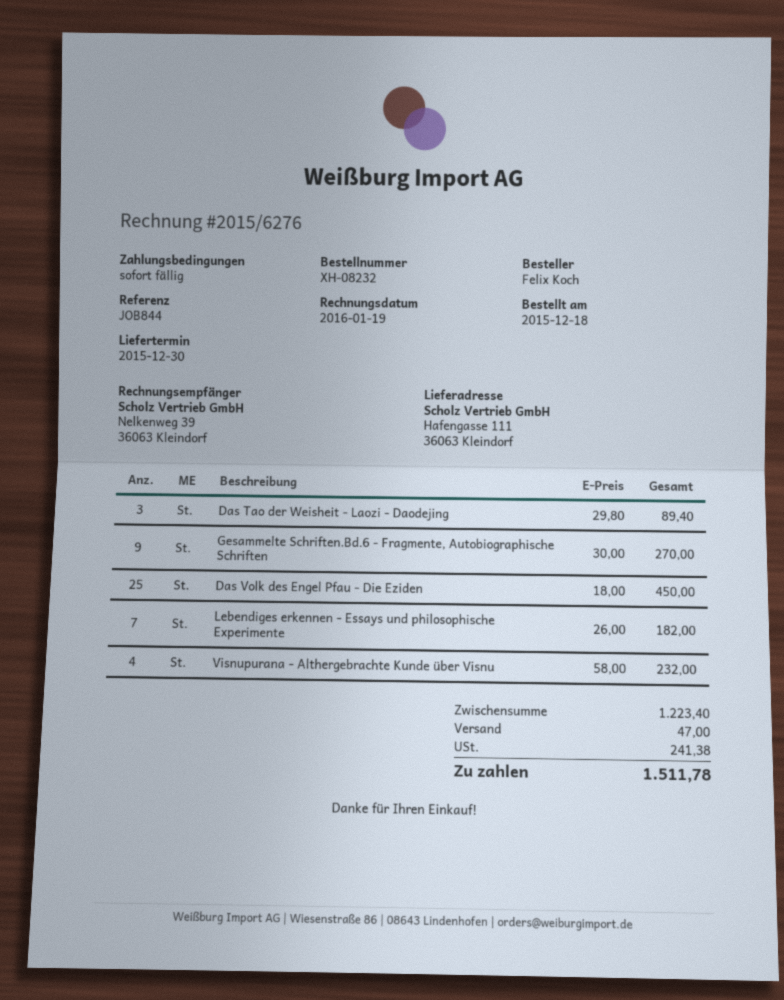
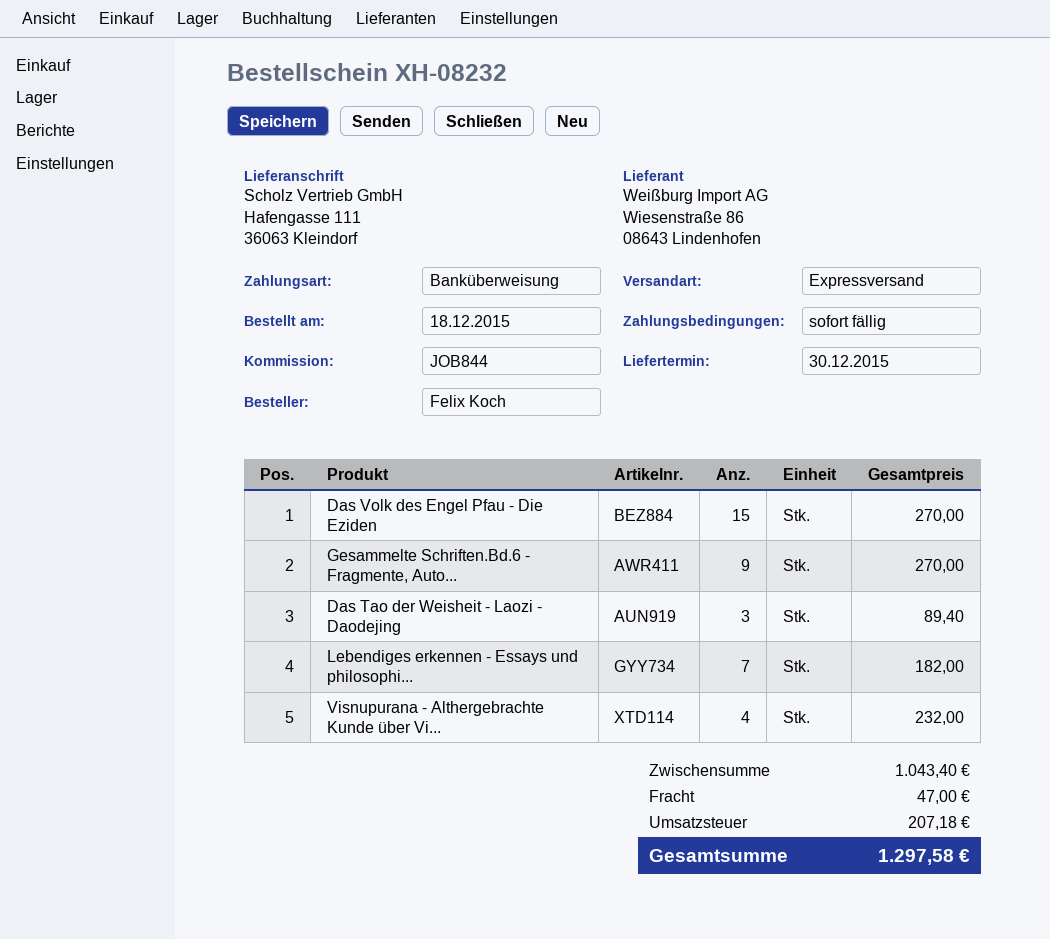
Das Volk des Engel Pfau - Die Eziden: 25 for 450.00 -> 15 for 270.00
subtotal: 1223.40 -> 1043.40
tax: 241.38 -> 207.18
total: 1511.78 -> 1297.58

